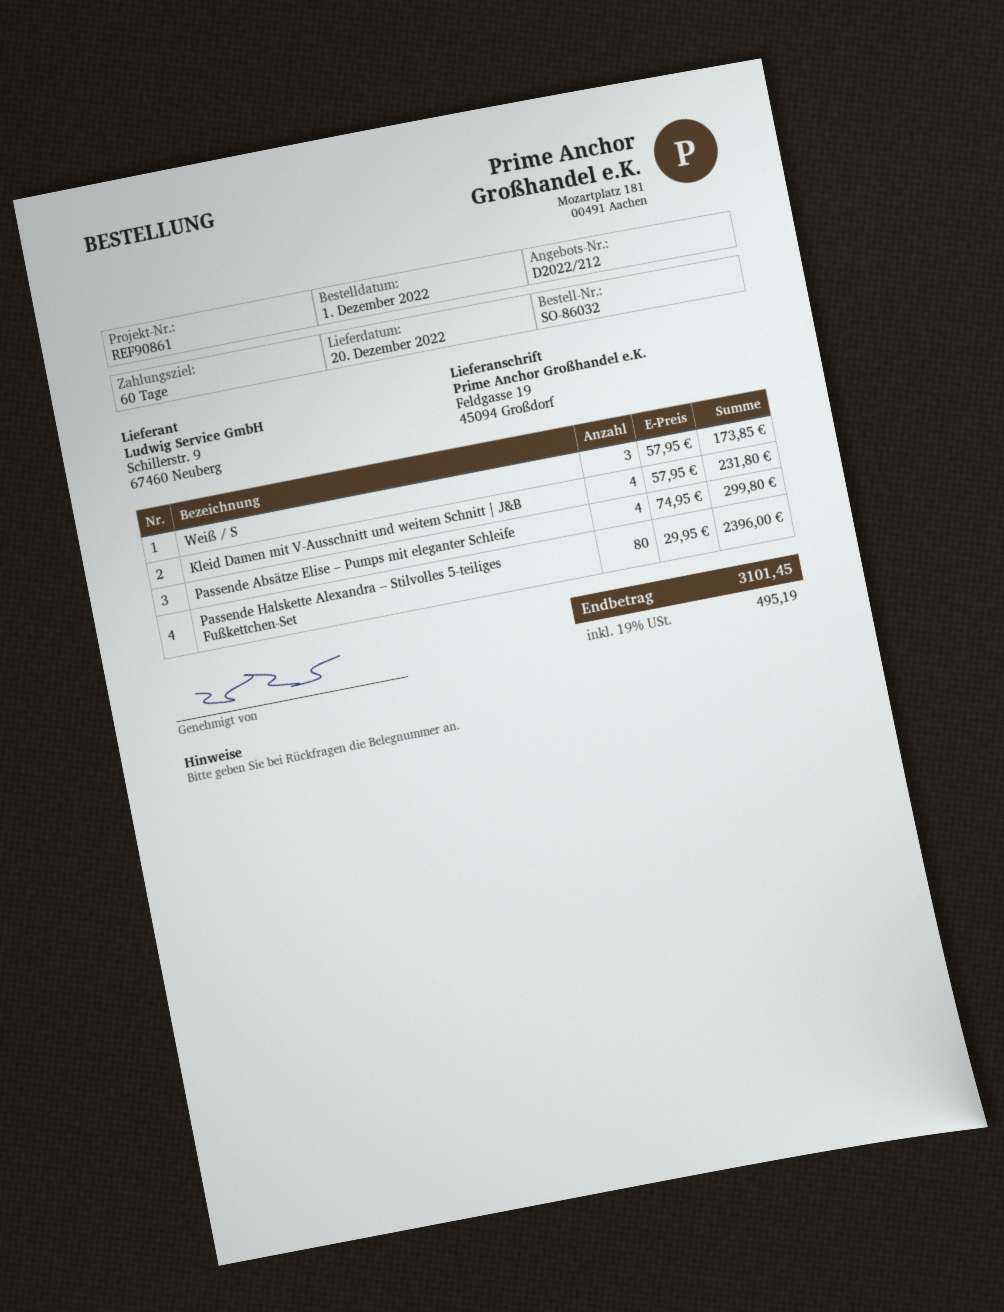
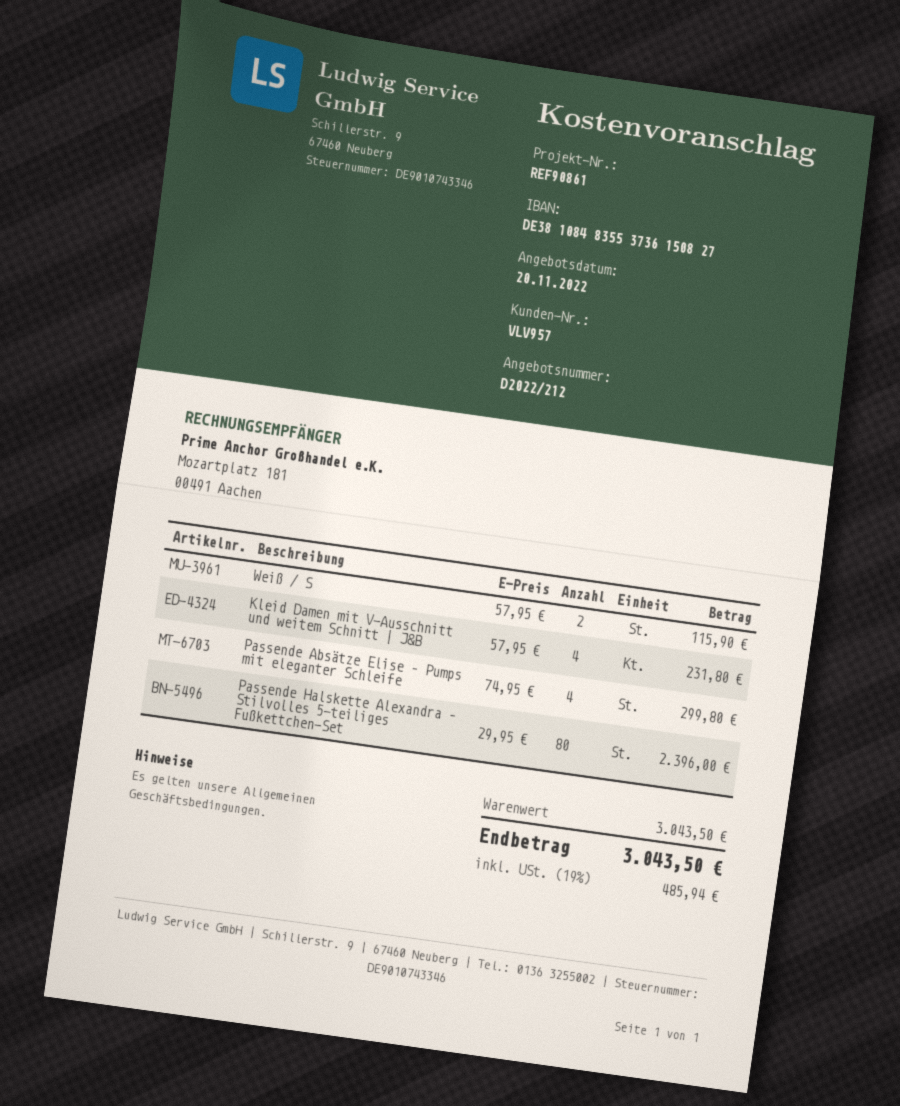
Weiß / S: 3 x 57.95 = 173.85 -> 2 x 57.95 = 115.90
tax: 19% = 495.19 -> 19% = 485.94
total: 3101.45 -> 3043.50

